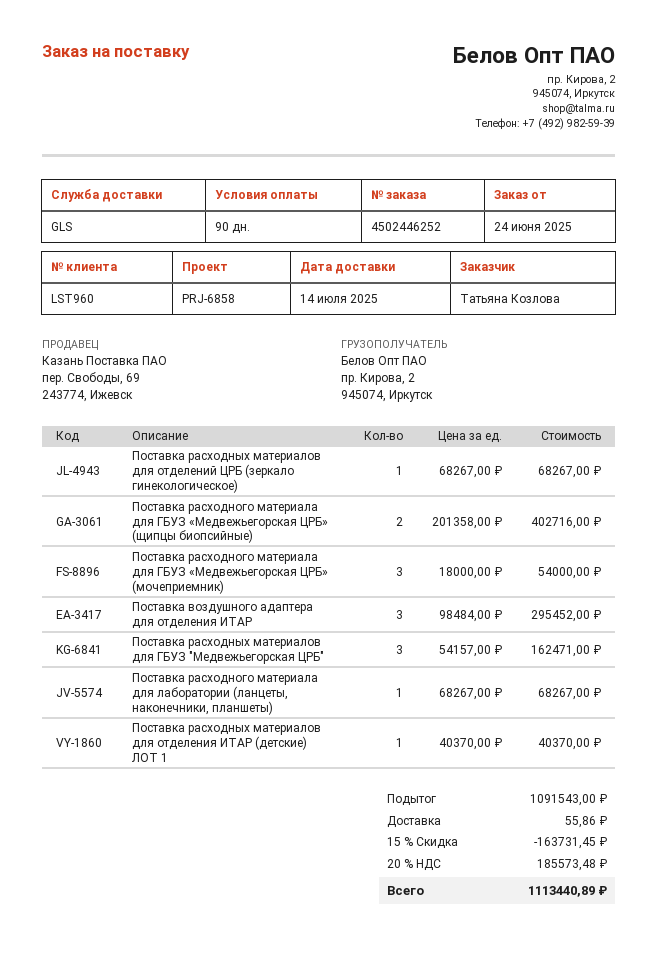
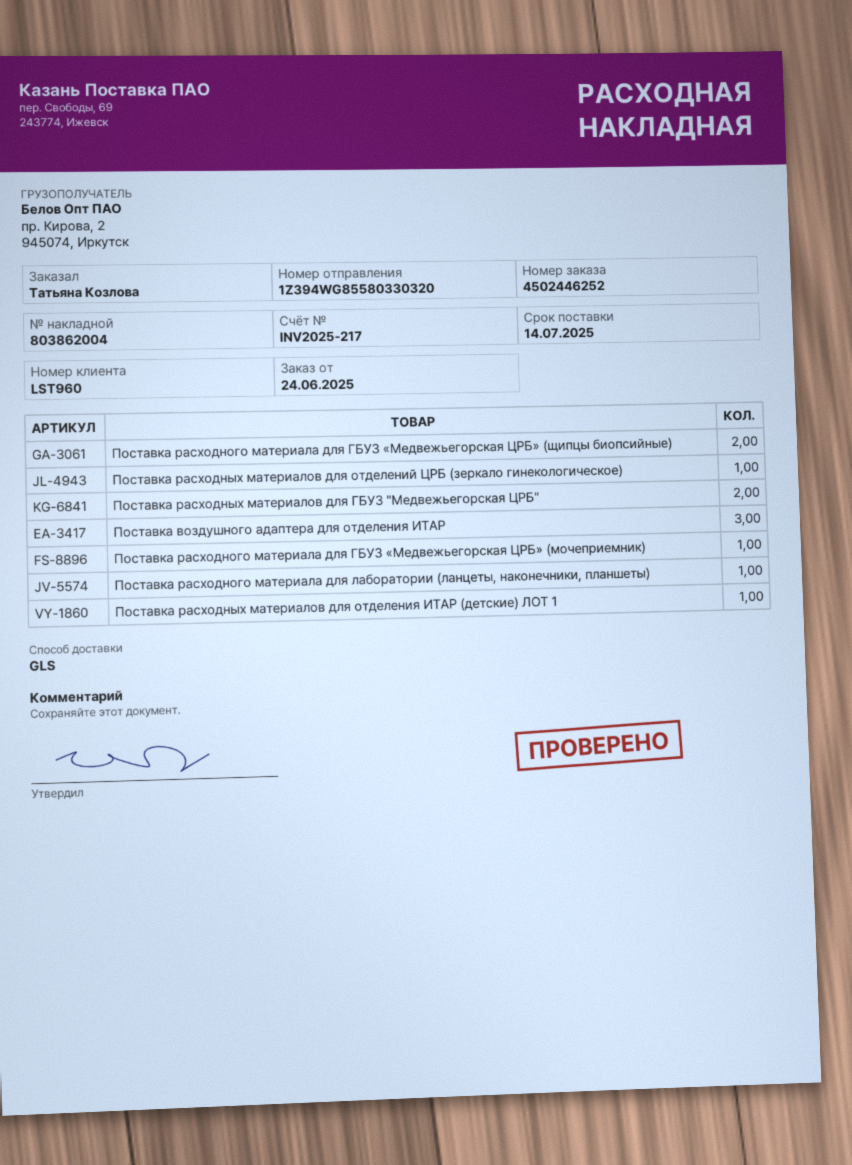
Поставка расходного материала для ГБУЗ «Медвежьегорская ЦРБ» (мочеприемник): 3 -> 1
Поставка расходных материалов для ГБУЗ "Медвежьегорская ЦРБ": 3 -> 2

